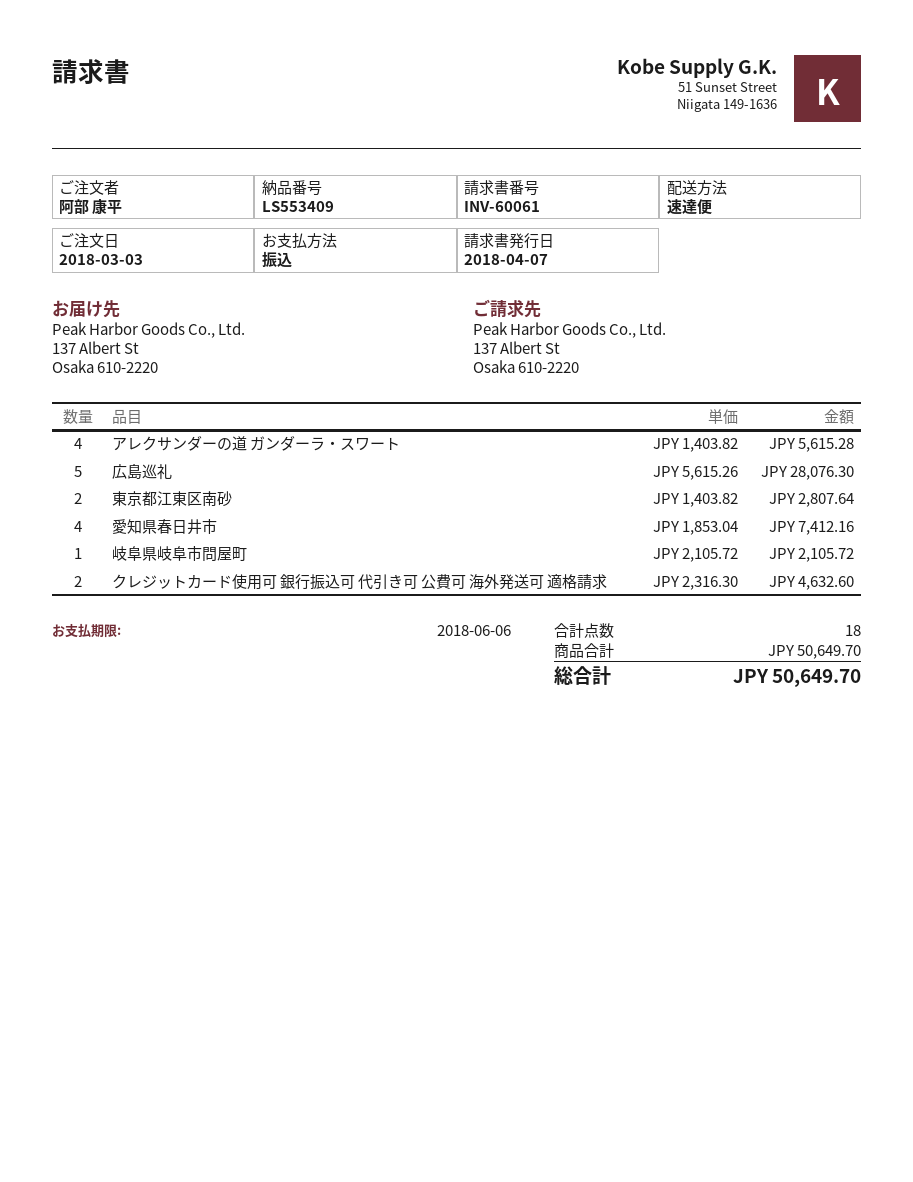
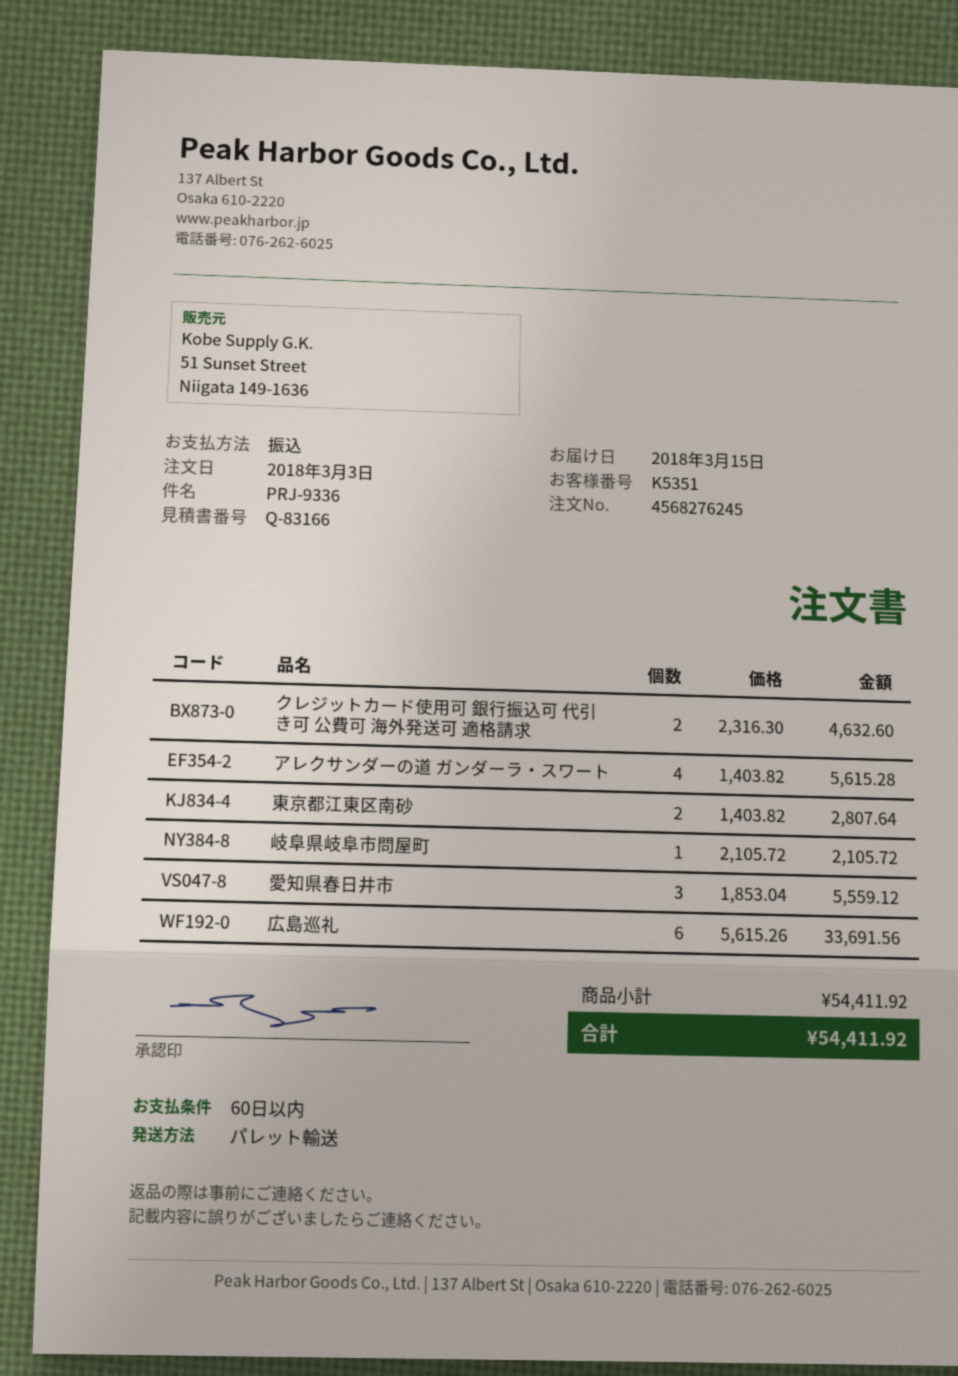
shipping method: express -> pallet freight
広島巡礼: 5 x 5615.26 = 28076.30 -> 6 x 5615.26 = 33691.56
愛知県春日井市: 4 x 1853.04 = 7412.16 -> 3 x 1853.04 = 5559.12
subtotal: 50649.70 -> 54411.92
total: 50649.70 -> 54411.92

